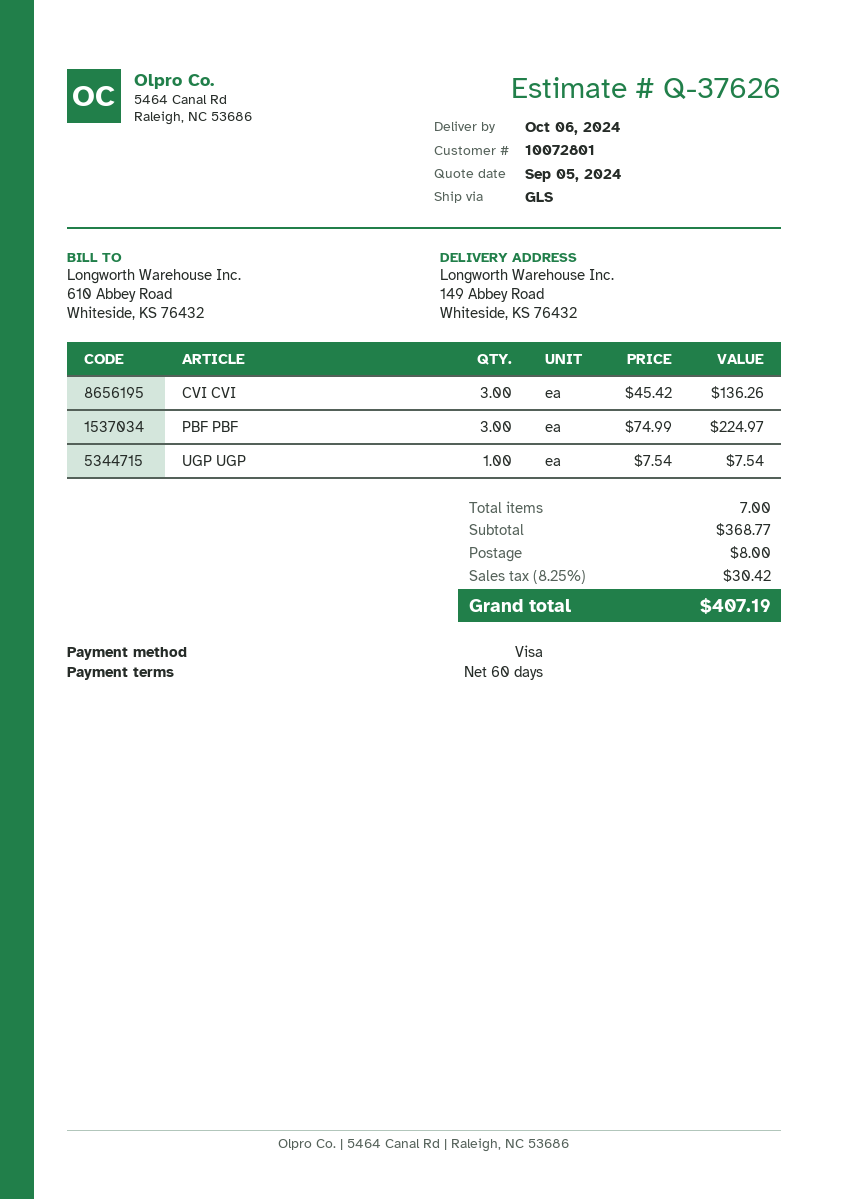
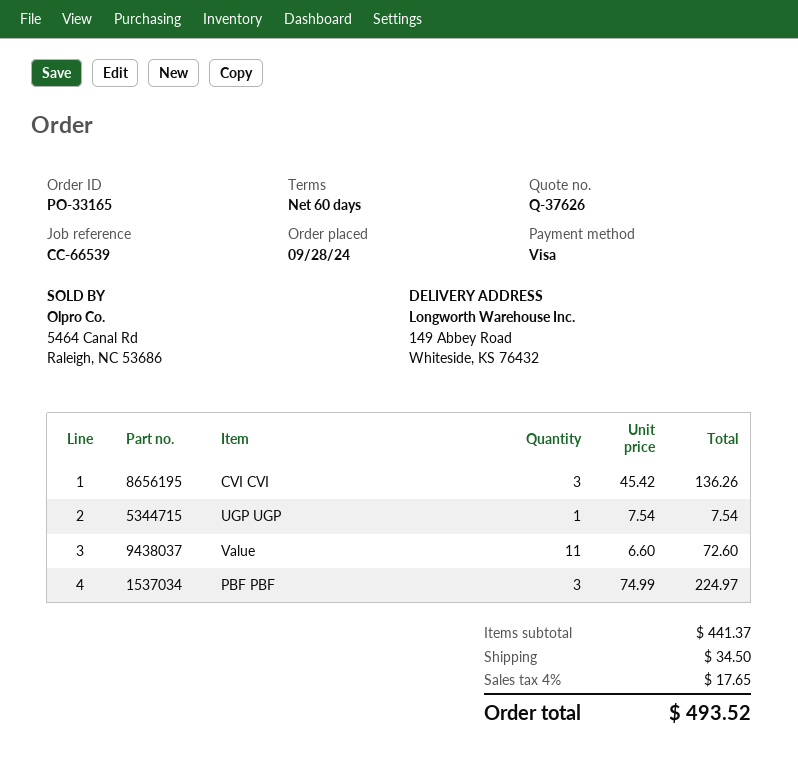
Value: none -> 11 x 6.60 = 72.60
subtotal: 368.77 -> 441.37
shipping: 8.00 -> 34.50
tax: 8.25% = 30.42 -> 4% = 17.65
total: 407.19 -> 493.52

